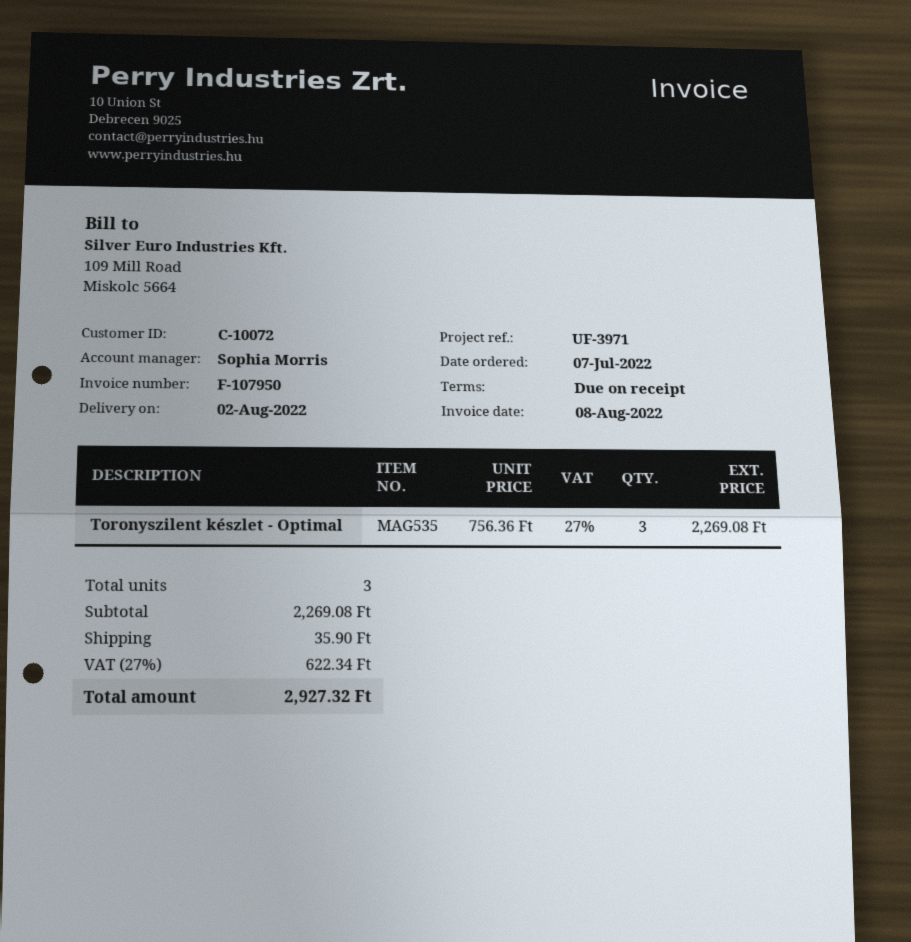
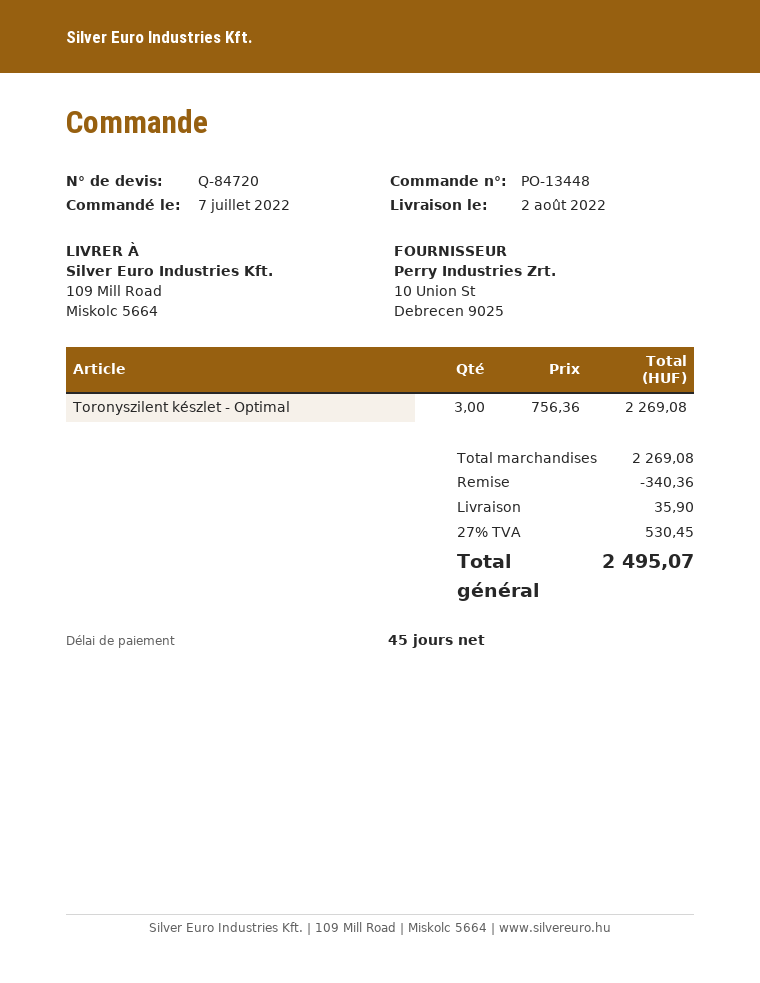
payment terms: on receipt -> 45 days
discount: none -> 340.36
tax: 27% = 622.34 -> 27% = 530.45
total: 2927.32 -> 2495.07

